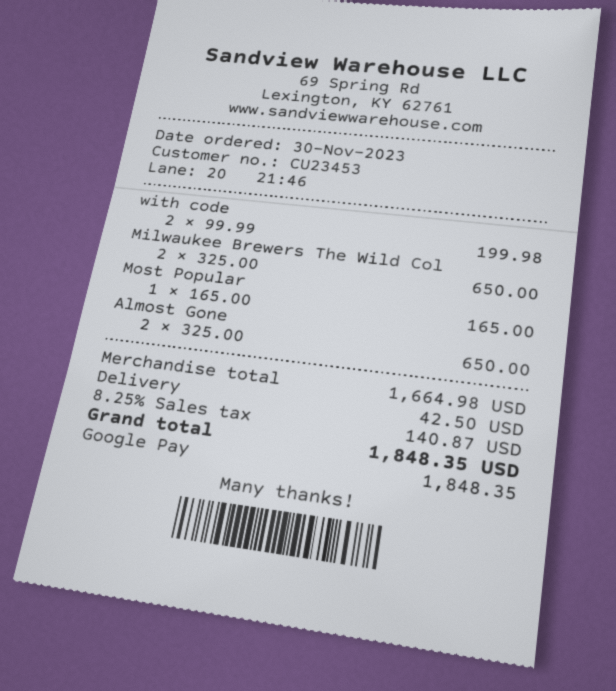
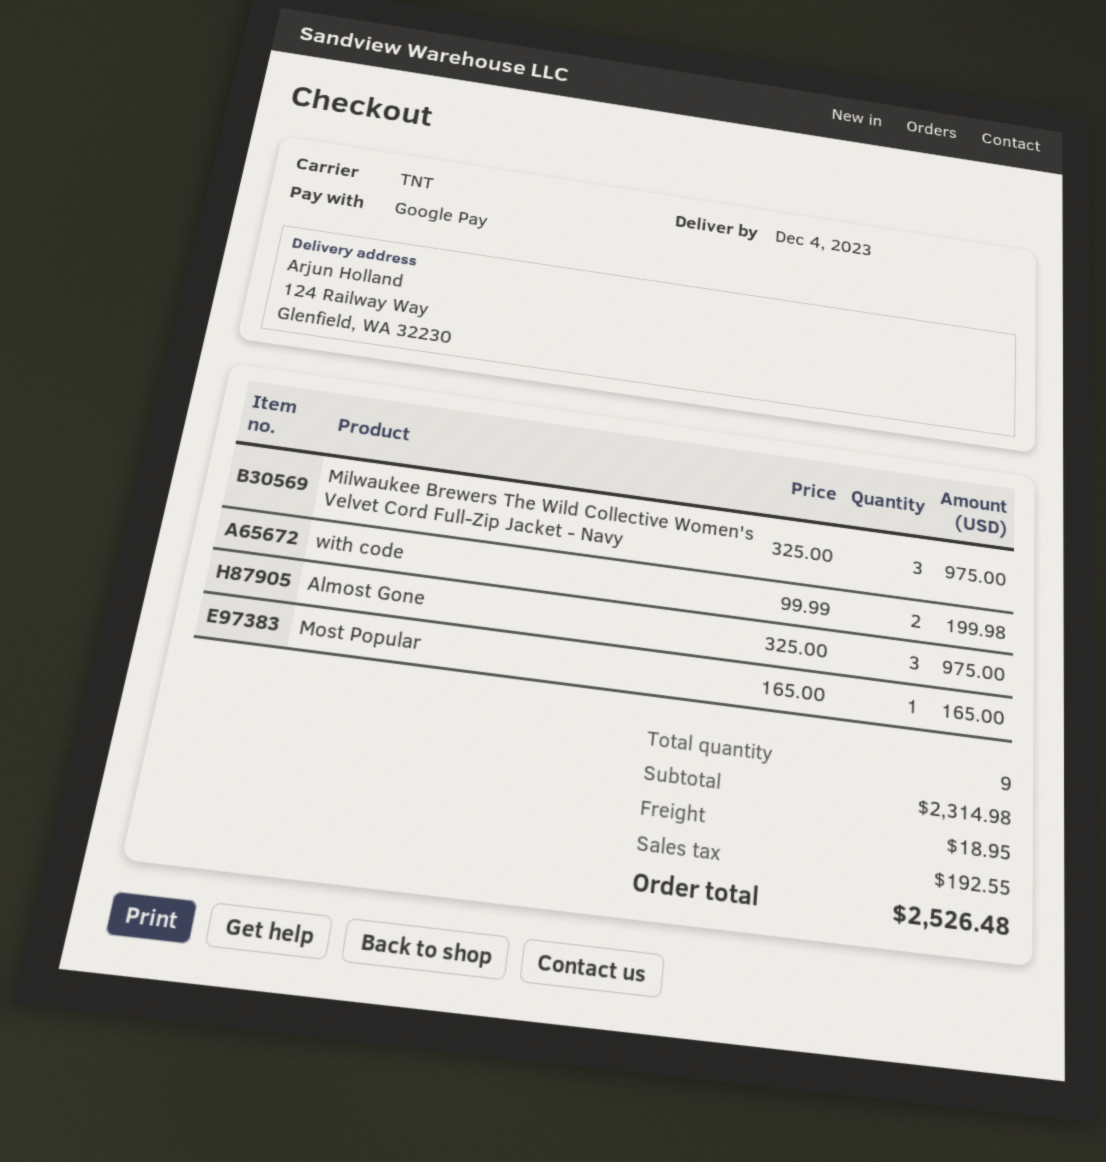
Milwaukee Brewers The Wild Col: 2 x 325.00 = 650.00 -> 3 x 325.00 = 975.00
Almost Gone: 2 x 325.00 = 650.00 -> 3 x 325.00 = 975.00
subtotal: 1664.98 -> 2314.98
shipping: 42.50 -> 18.95
tax: 140.87 -> 192.55
total: 1848.35 -> 2526.48

